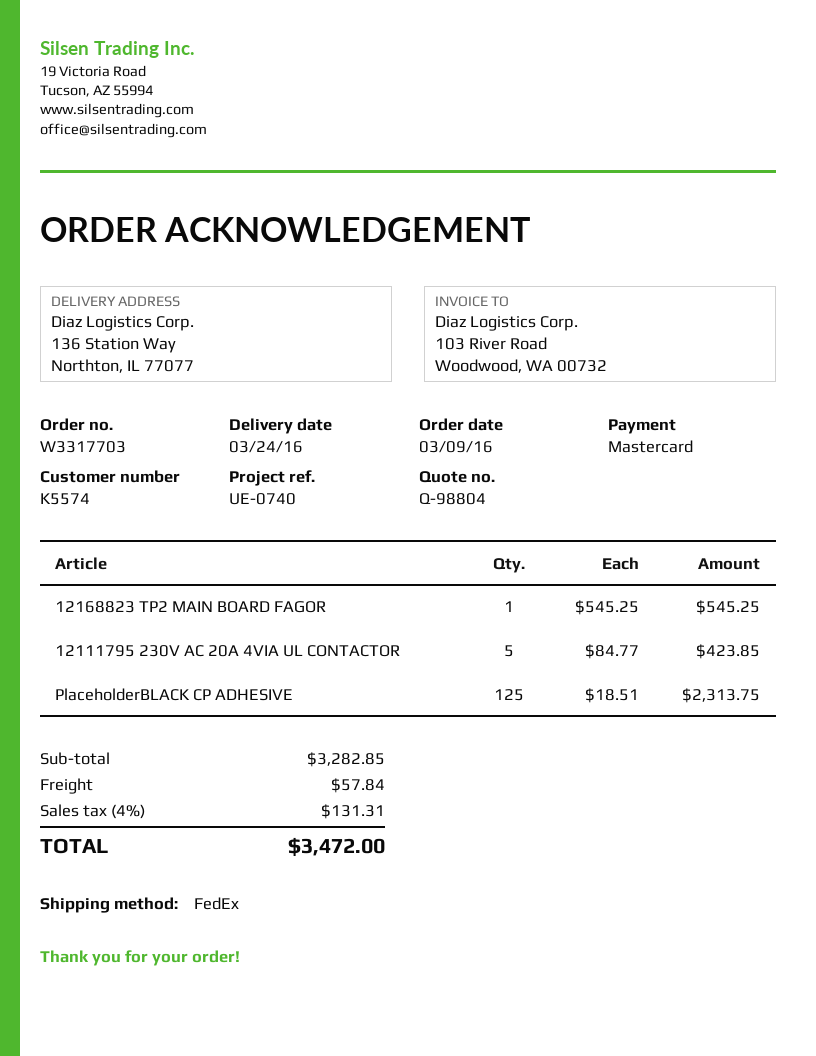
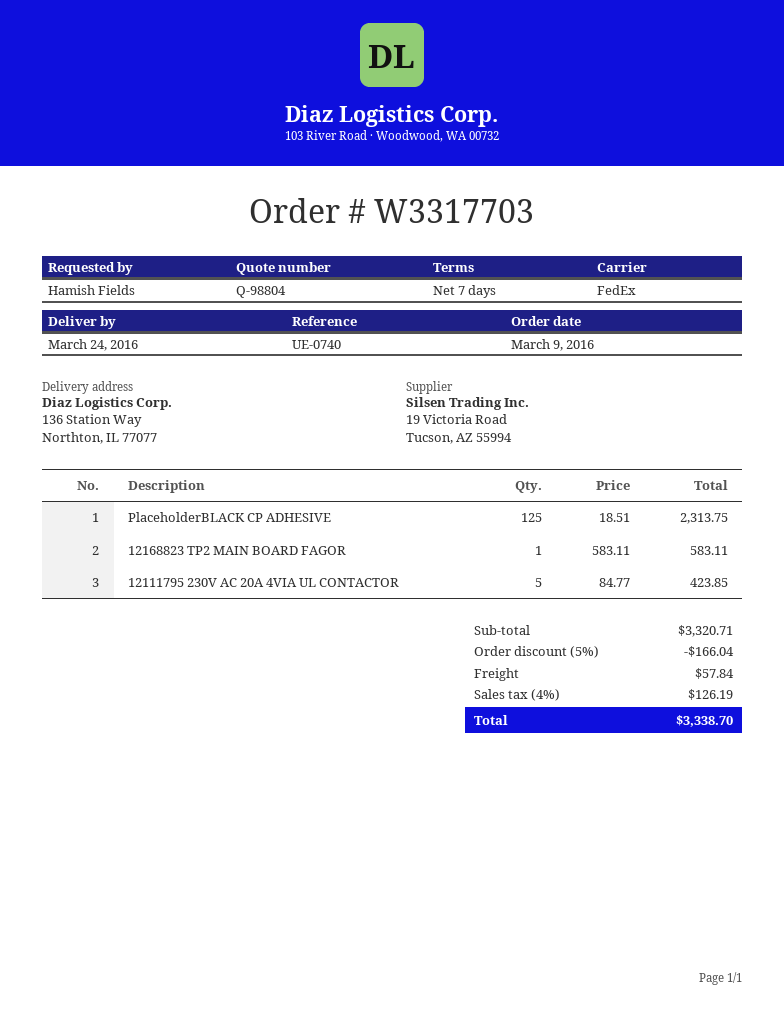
12168823 TP2 MAIN BOARD FAGOR: 1 x 545.25 = 545.25 -> 1 x 583.11 = 583.11
subtotal: 3282.85 -> 3320.71
discount: none -> 5% = 166.04
tax: 4% = 131.31 -> 4% = 126.19
total: 3472.00 -> 3338.70

